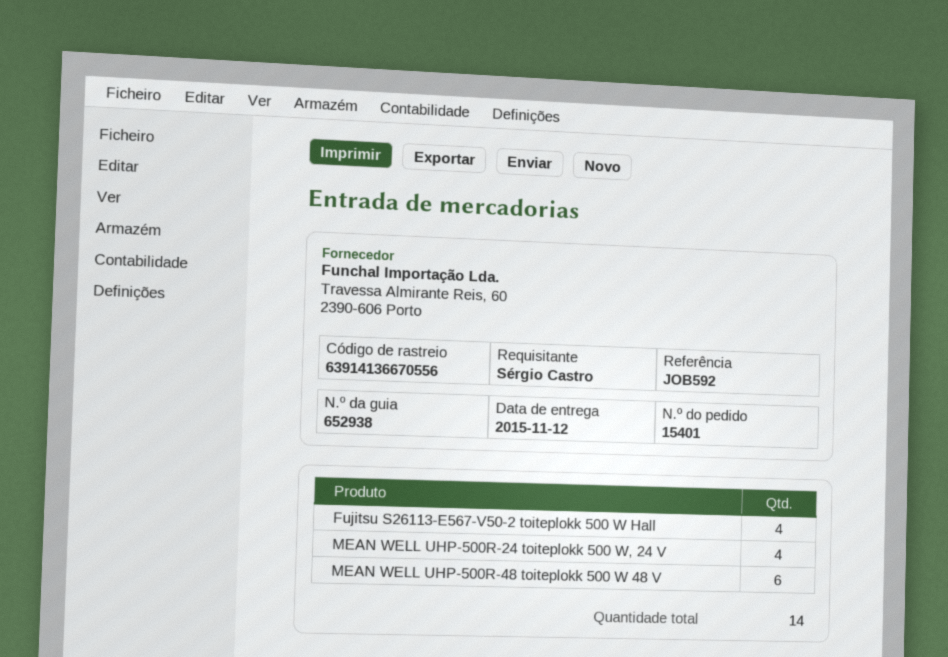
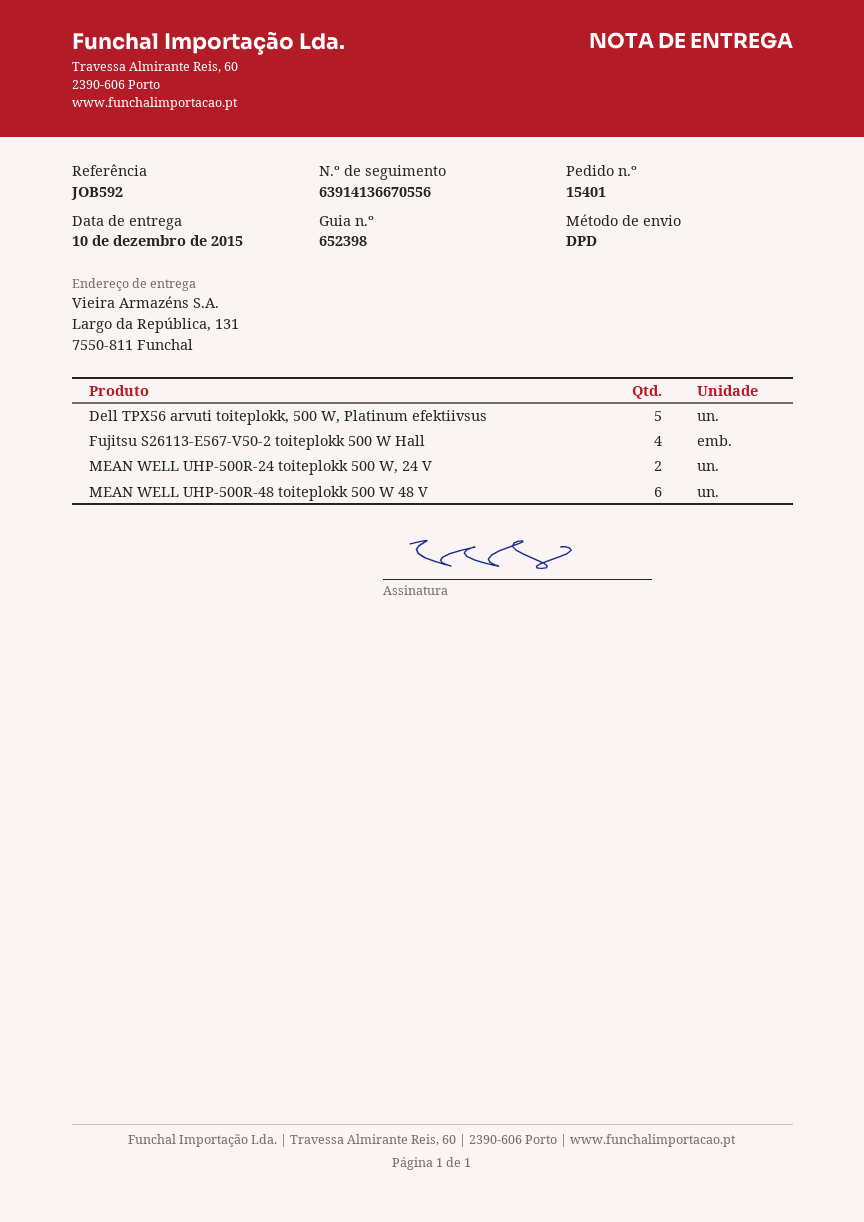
delivery note number: 652938 -> 652398
delivery date: 2015-11-12 -> 2015-12-10
MEAN WELL UHP-500R-24 toiteplokk 500 W, 24 V: 4 -> 2
Dell TPX56 arvuti toiteplokk, 500 W, Platinum efektiivsus: none -> 5

